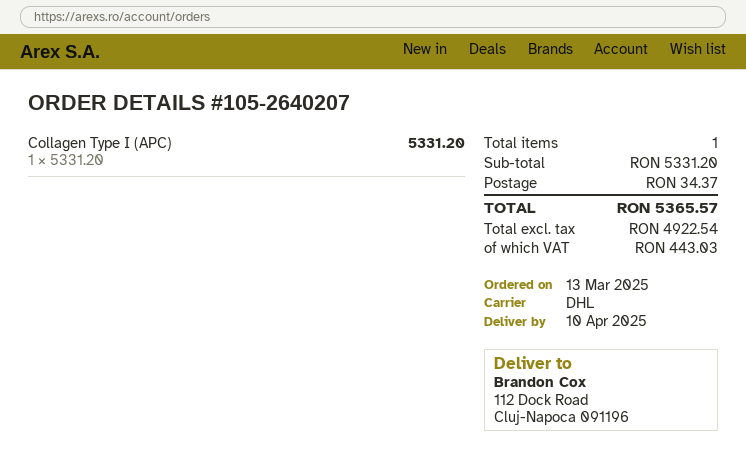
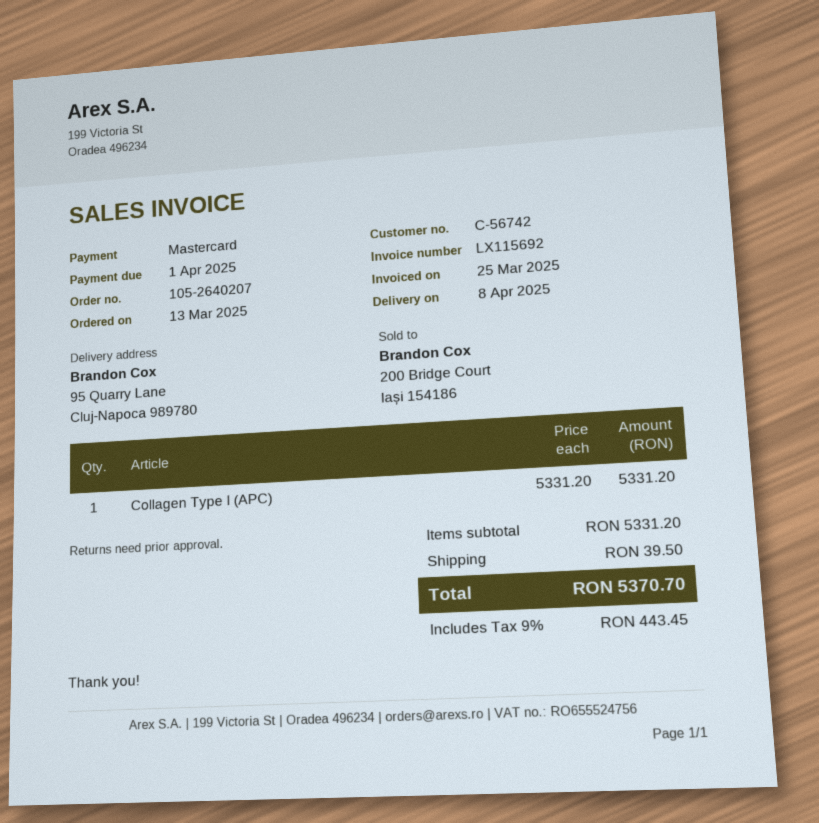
delivery date: 2025-04-10 -> 2025-04-08
ship to: 112 Dock Road, Cluj-Napoca 091196 -> 95 Quarry Lane, Cluj-Napoca 989780
shipping: 34.37 -> 39.50
tax: 443.03 -> 443.45
total: 5365.57 -> 5370.70

